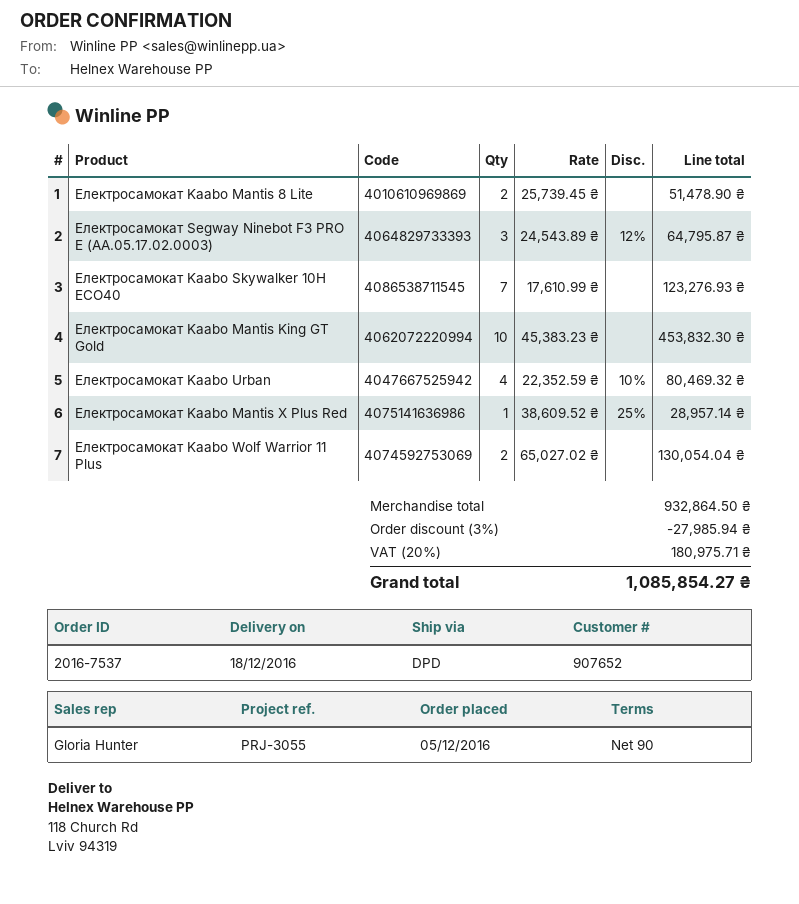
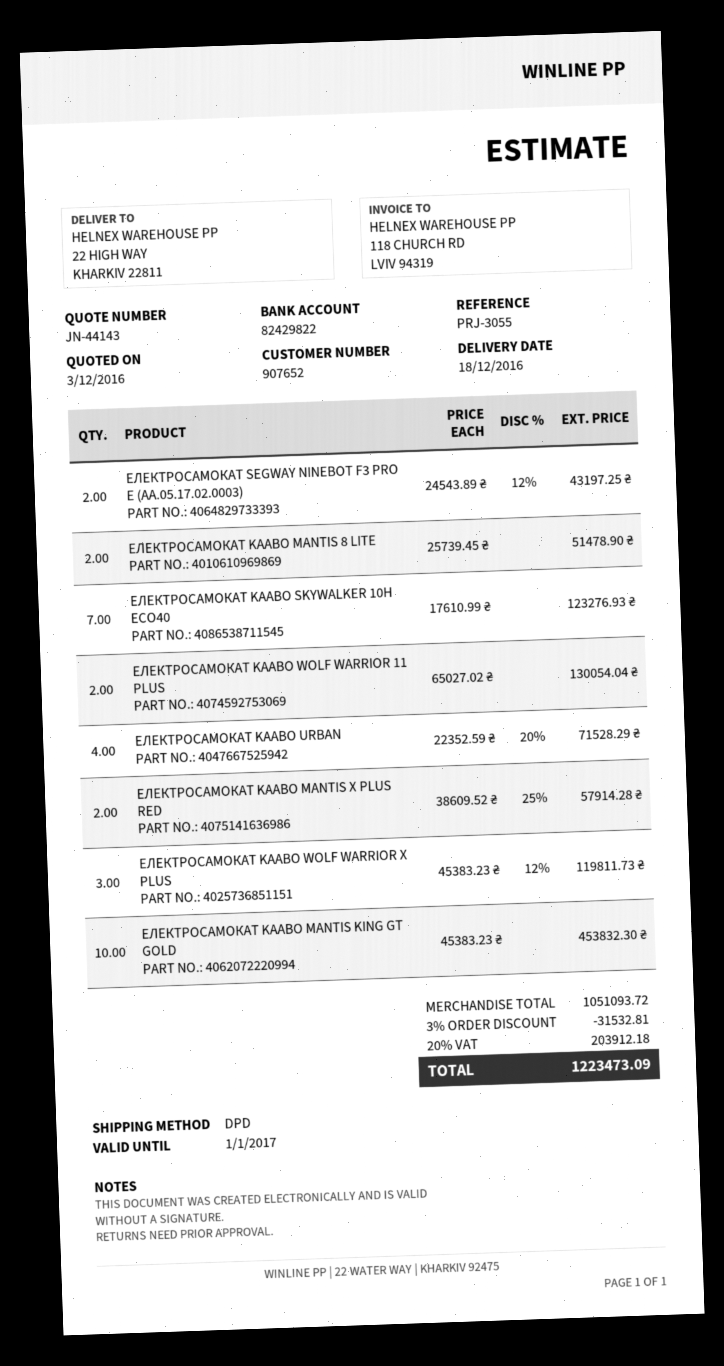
ship to: 118 Church Rd, Lviv 94319 -> 22 HIGH WAY, KHARKIV 22811
Електросамокат Segway Ninebot F3 PRO E (AA.05.17.02.0003): 3 x 24543.89 - 12% = 64795.87 -> 2 x 24543.89 - 12% = 43197.25
Електросамокат Kaabo Urban: 4 x 22352.59 - 10% = 80469.32 -> 4 x 22352.59 - 20% = 71528.29
Електросамокат Kaabo Mantis X Plus Red: 1 x 38609.52 - 25% = 28957.14 -> 2 x 38609.52 - 25% = 57914.28
ЕЛЕКТРОСАМОКАТ KAABO WOLF WARRIOR X PLUS: none -> 3 x 45383.23 - 12% = 119811.73
subtotal: 932864.50 -> 1051093.72
discount: 3% = 27985.94 -> 3% = 31532.81
tax: 20% = 180975.71 -> 20% = 203912.18
total: 1085854.27 -> 1223473.09

